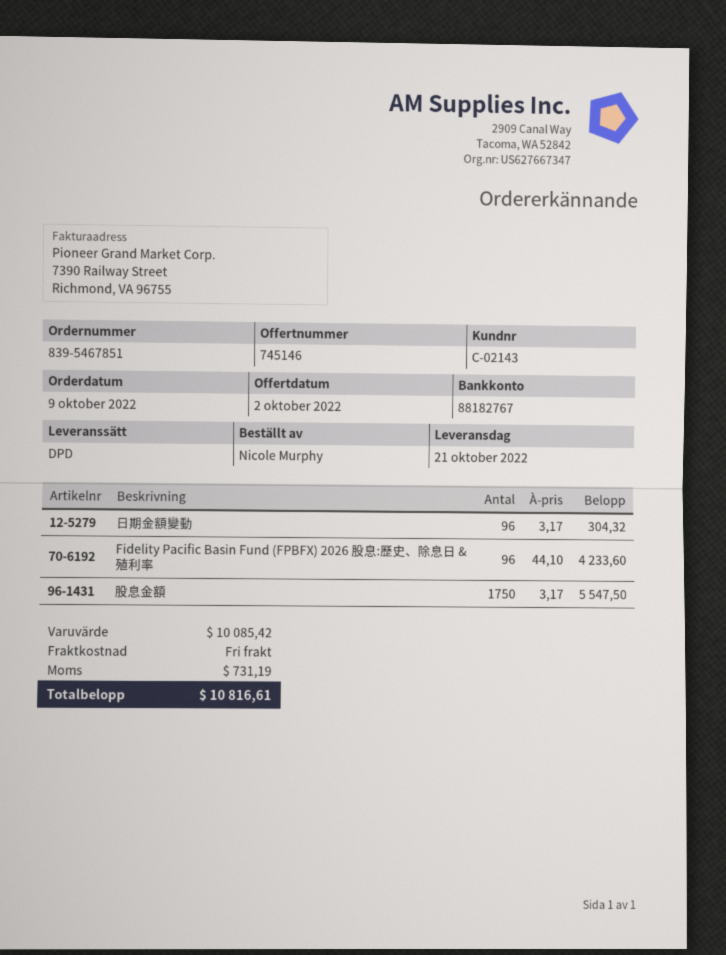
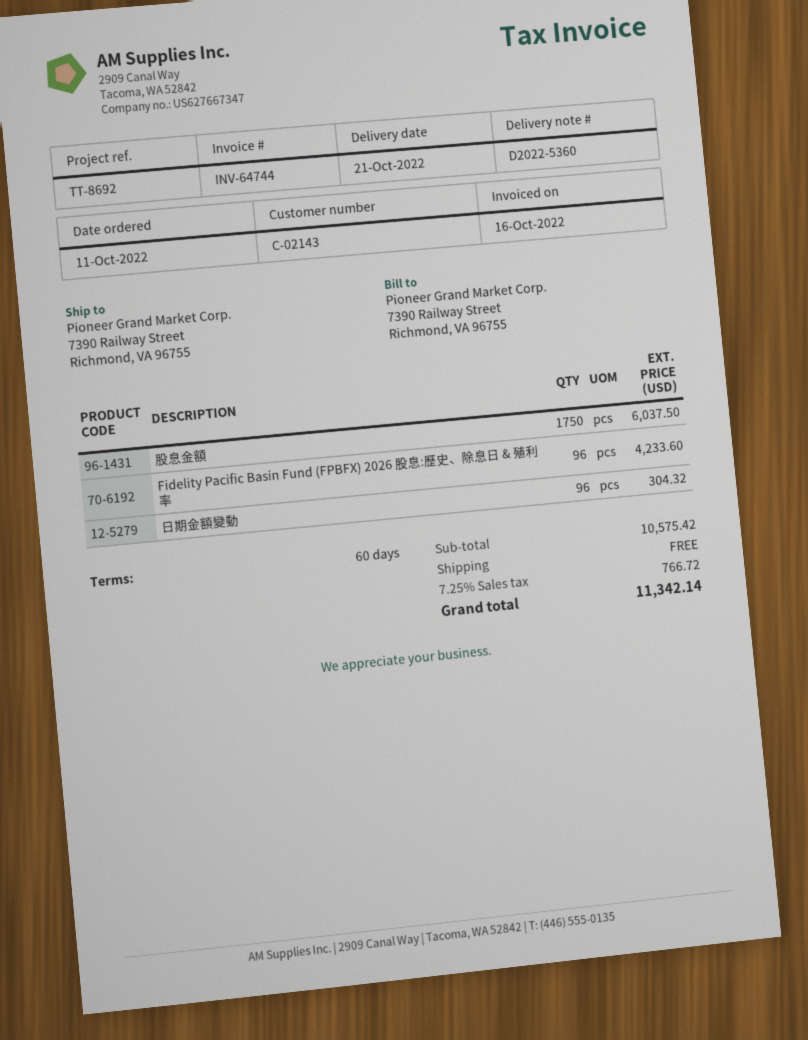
order date: 2022-10-09 -> 2022-10-11
股息金額: 1750 for 5547.50 -> 1750 for 6037.50
subtotal: 10085.42 -> 10575.42
tax: 731.19 -> 766.72
total: 10816.61 -> 11342.14

